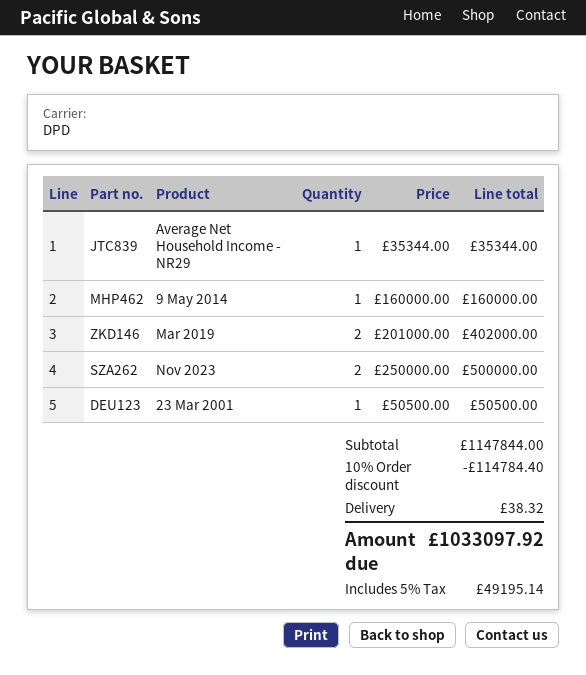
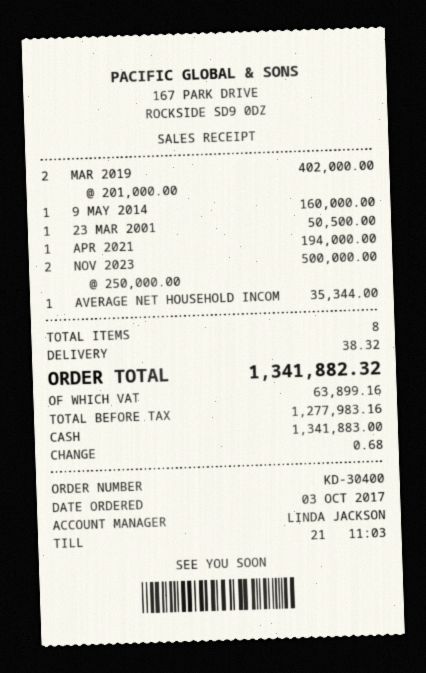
APR 2021: none -> 1 x 194000.00 = 194000.00
discount: 10% = 114784.40 -> none
tax: 49195.14 -> 63899.16
total: 1033097.92 -> 1341882.32

